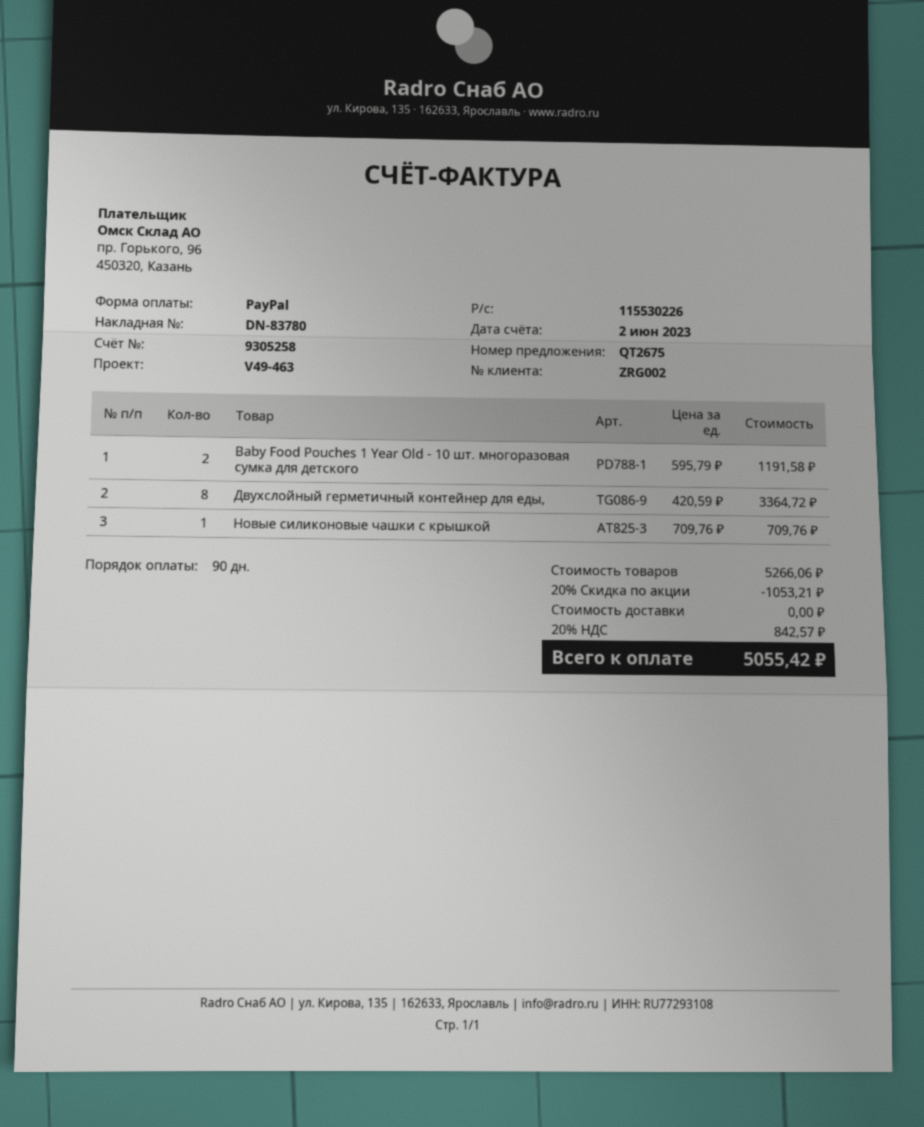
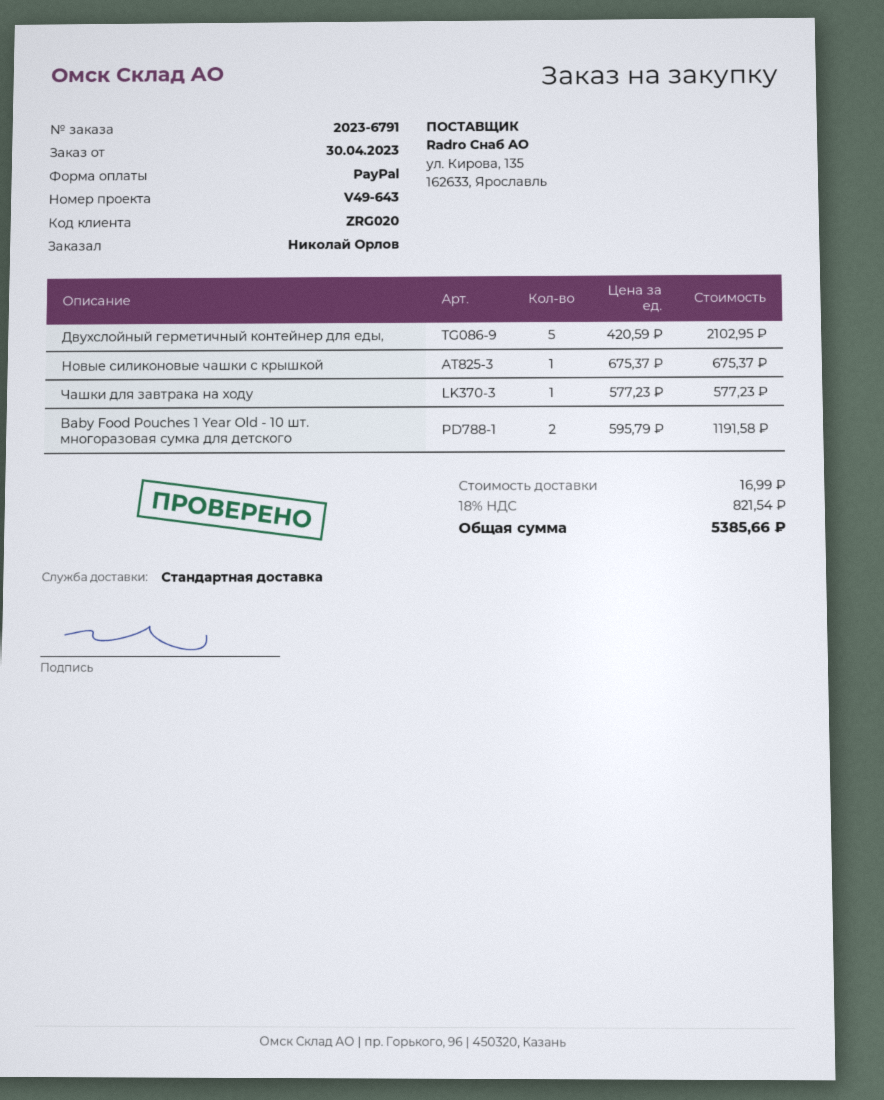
customer number: ZRG002 -> ZRG020
reference: V49-463 -> V49-643
Двухслойный герметичный контейнер для еды,: 8 x 420.59 = 3364.72 -> 5 x 420.59 = 2102.95
Новые силиконовые чашки с крышкой: 1 x 709.76 = 709.76 -> 1 x 675.37 = 675.37
Чашки для завтрака на ходу: none -> 1 x 577.23 = 577.23
discount: 20% = 1053.21 -> none
shipping: 0.00 -> 16.99
tax: 20% = 842.57 -> 18% = 821.54
total: 5055.42 -> 5385.66

